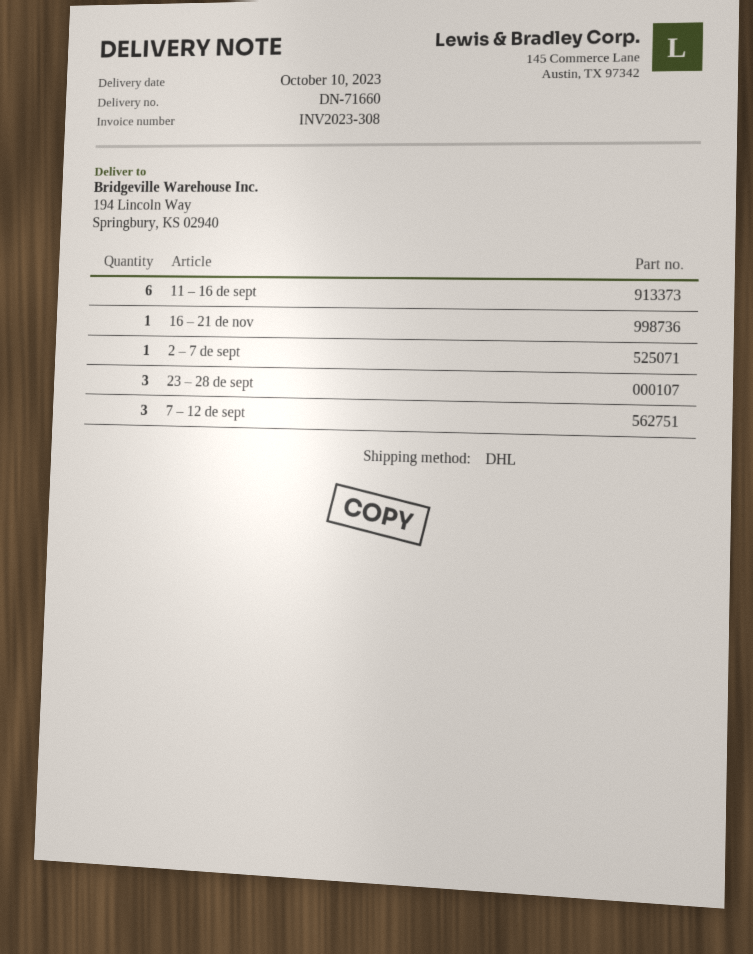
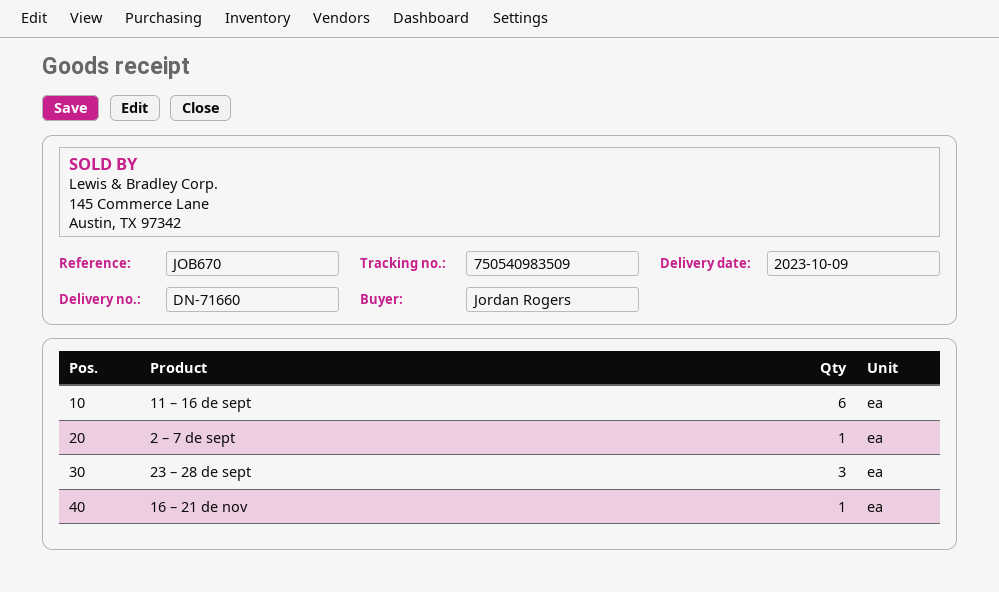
delivery date: 2023-10-10 -> 2023-10-09
7 – 12 de sept: 3 -> none

